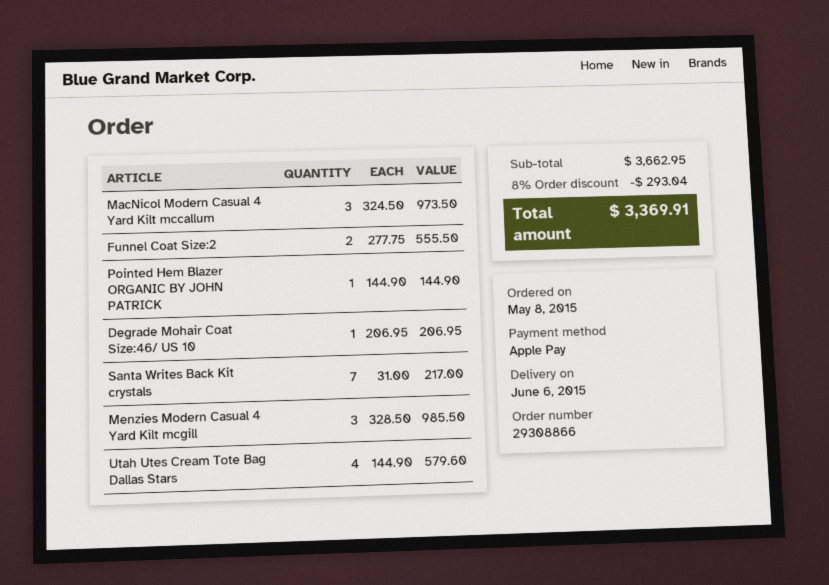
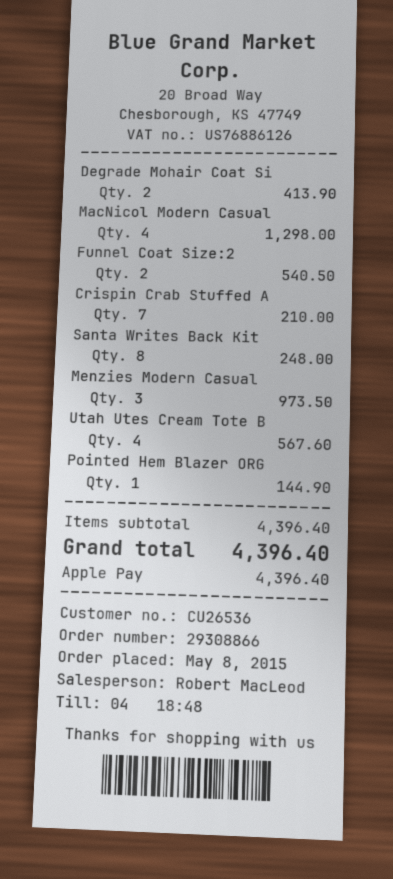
MacNicol Modern Casual 4 Yard Kilt mccallum: 3 for 973.50 -> 4 for 1298.00
Funnel Coat Size:2: 2 for 555.50 -> 2 for 540.50
Degrade Mohair Coat Size:46/ US 10: 1 for 206.95 -> 2 for 413.90
Santa Writes Back Kit crystals: 7 for 217.00 -> 8 for 248.00
Menzies Modern Casual 4 Yard Kilt mcgill: 3 for 985.50 -> 3 for 973.50
Utah Utes Cream Tote Bag Dallas Stars: 4 for 579.60 -> 4 for 567.60
Crispin Crab Stuffed A: none -> 7 for 210.00
subtotal: 3662.95 -> 4396.40
discount: 8% = 293.04 -> none
total: 3369.91 -> 4396.40

